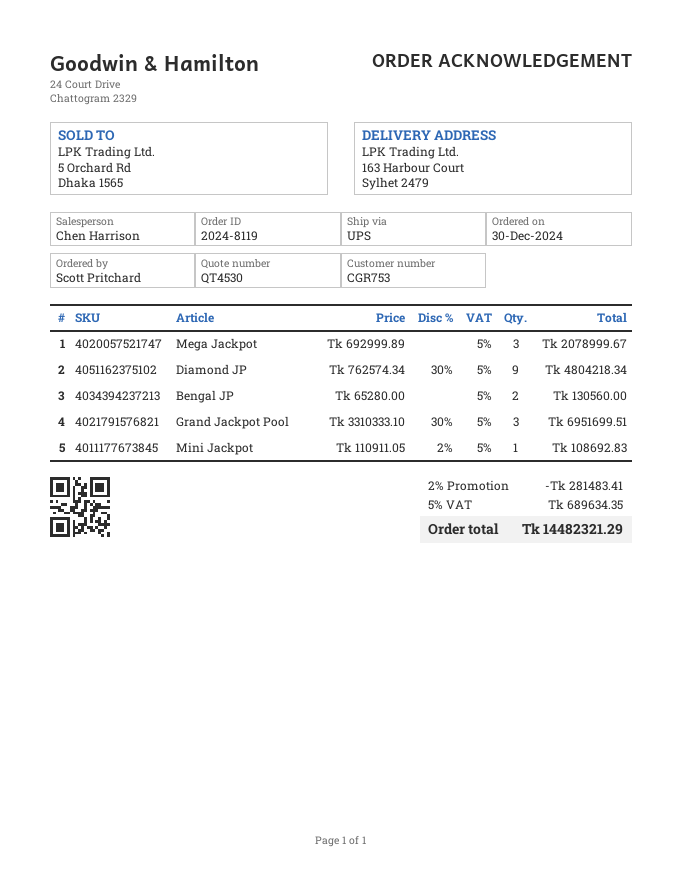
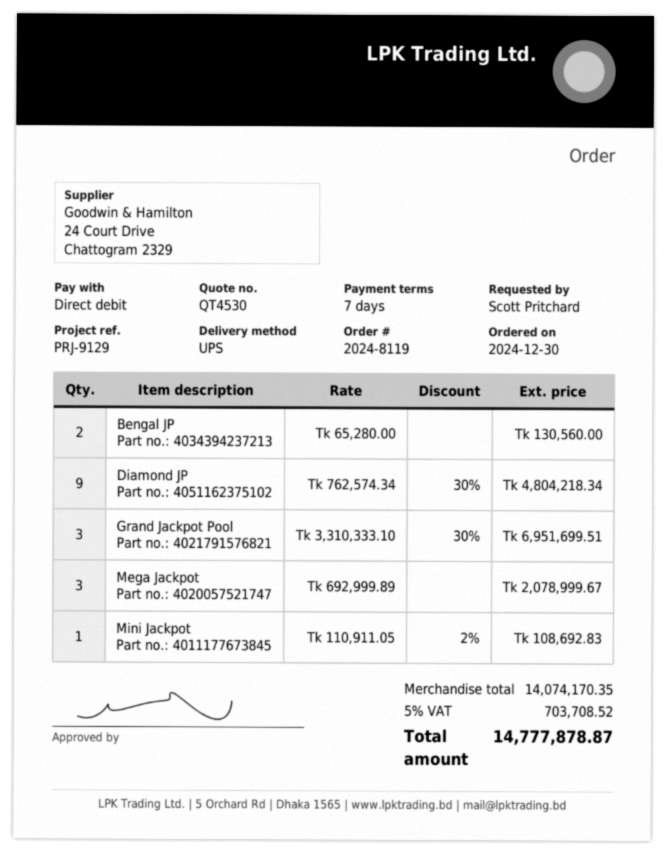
discount: 2% = 281483.41 -> none
tax: 5% = 689634.35 -> 5% = 703708.52
total: 14482321.29 -> 14777878.87

